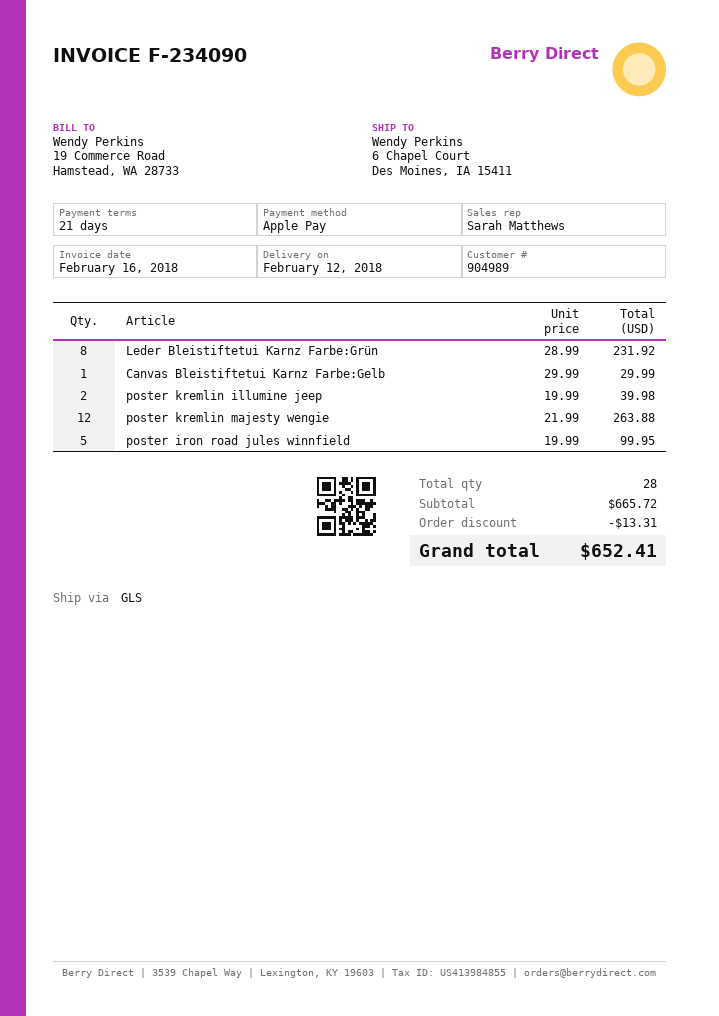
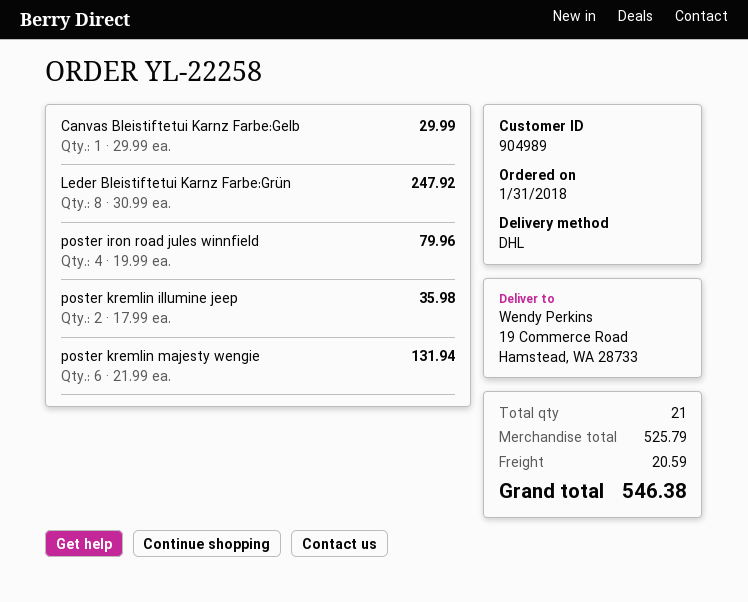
shipping method: GLS -> DHL
ship to: 6 Chapel Court, Des Moines, IA 15411 -> 19 Commerce Road, Hamstead, WA 28733
Leder Bleistiftetui Karnz Farbe:Grün: 8 x 28.99 = 231.92 -> 8 x 30.99 = 247.92
poster kremlin illumine jeep: 2 x 19.99 = 39.98 -> 2 x 17.99 = 35.98
poster kremlin majesty wengie: 12 x 21.99 = 263.88 -> 6 x 21.99 = 131.94
poster iron road jules winnfield: 5 x 19.99 = 99.95 -> 4 x 19.99 = 79.96
total quantity: 28 -> 21
subtotal: 665.72 -> 525.79
discount: 13.31 -> none
shipping: none -> 20.59
total: 652.41 -> 546.38

